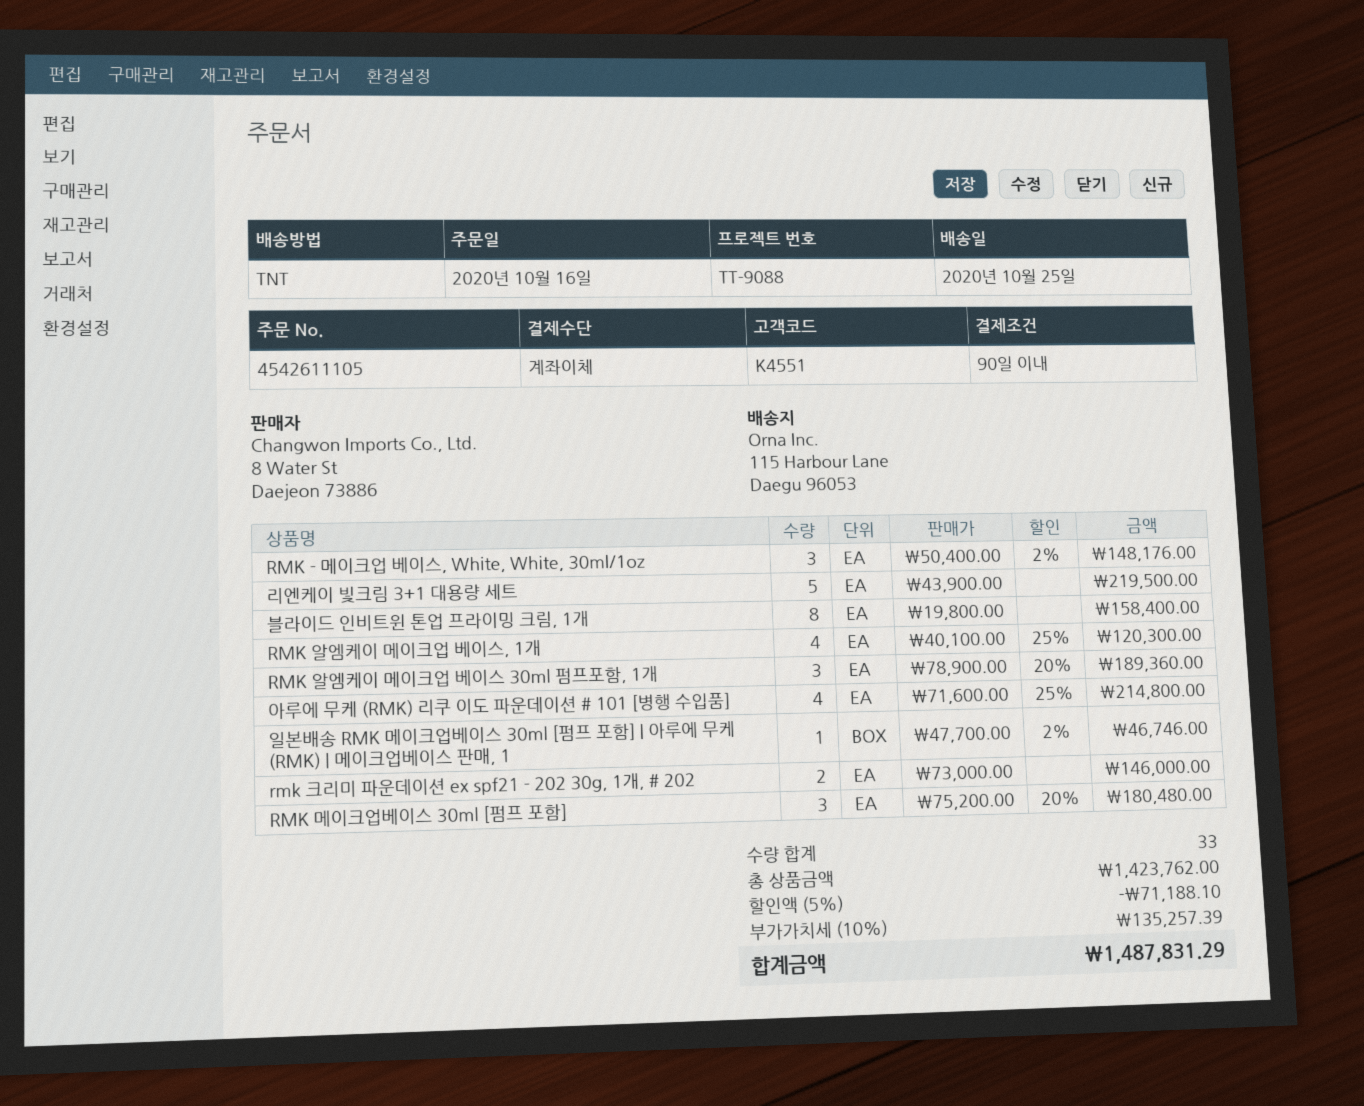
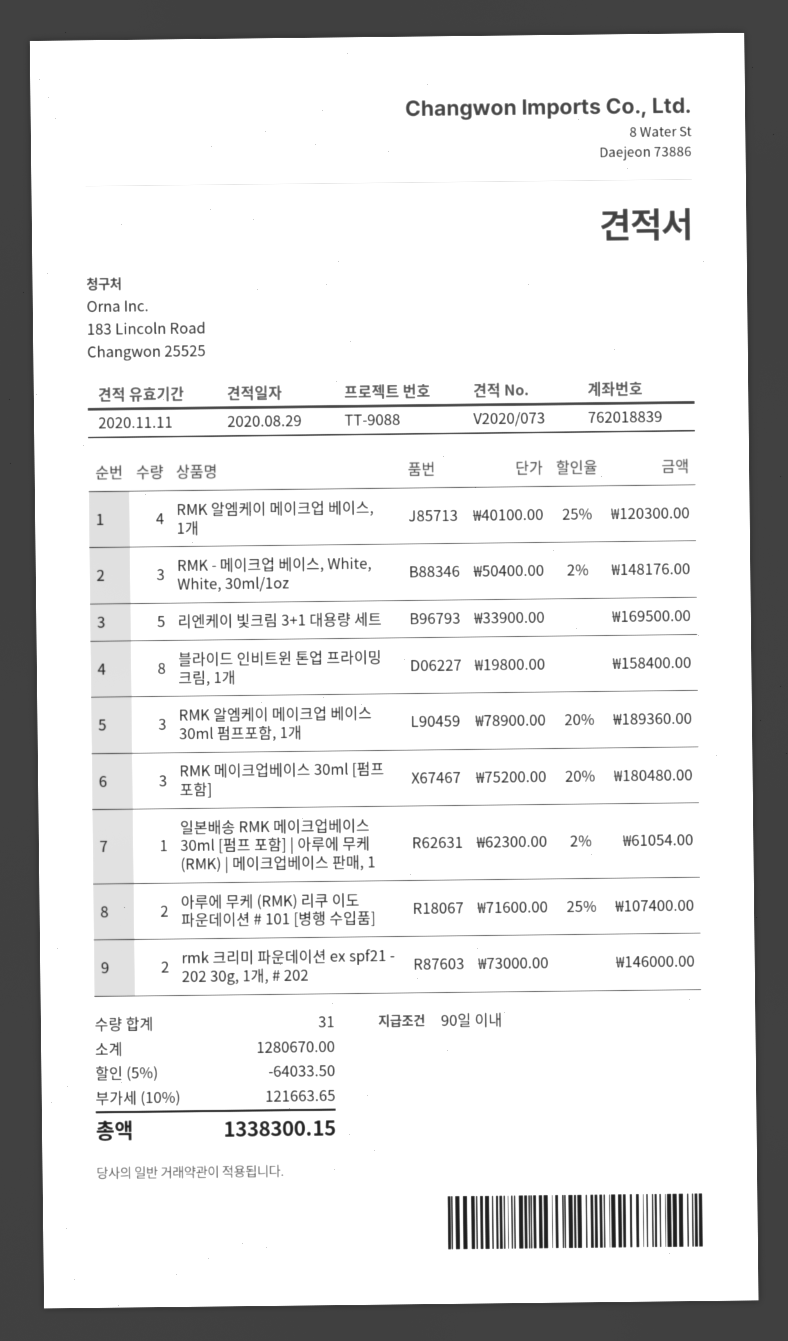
리엔케이 빛크림 3+1 대용량 세트: 5 x 43900.00 = 219500.00 -> 5 x 33900.00 = 169500.00
아루에 무케 (RMK) 리쿠 이도 파운데이션 # 101 [병행 수입품]: 4 x 71600.00 - 25% = 214800.00 -> 2 x 71600.00 - 25% = 107400.00
일본배송 RMK 메이크업베이스 30ml [펌프 포함] | 아루에 무케 (RMK) | 메이크업베이스 판매, 1: 1 x 47700.00 - 2% = 46746.00 -> 1 x 62300.00 - 2% = 61054.00
total quantity: 33 -> 31
subtotal: 1423762.00 -> 1280670.00
discount: 5% = 71188.10 -> 5% = 64033.50
tax: 10% = 135257.39 -> 10% = 121663.65
total: 1487831.29 -> 1338300.15

